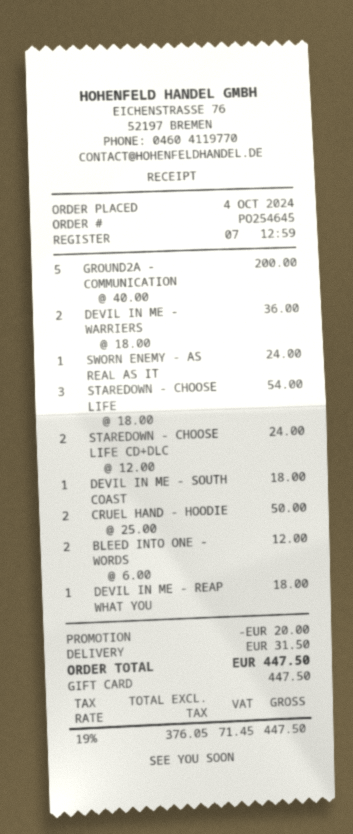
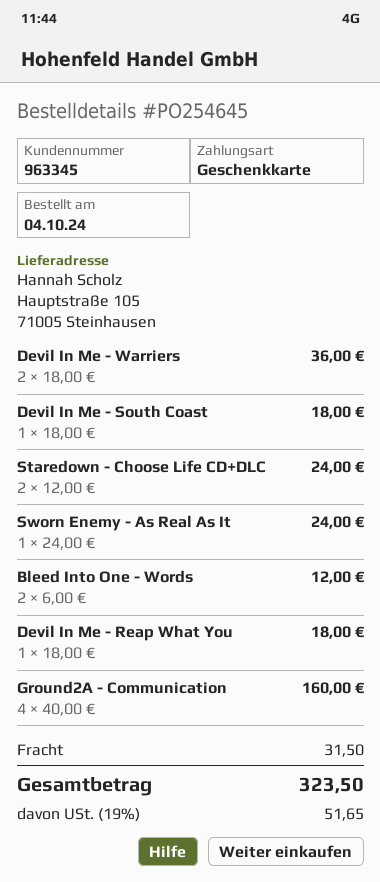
GROUND2A - COMMUNICATION: 5 x 40.00 = 200.00 -> 4 x 40.00 = 160.00
STAREDOWN - CHOOSE LIFE: 3 x 18.00 = 54.00 -> none
CRUEL HAND - HOODIE: 2 x 25.00 = 50.00 -> none
discount: 20.00 -> none
tax: 19% = 71.45 -> 19% = 51.65
total: 447.50 -> 323.50

